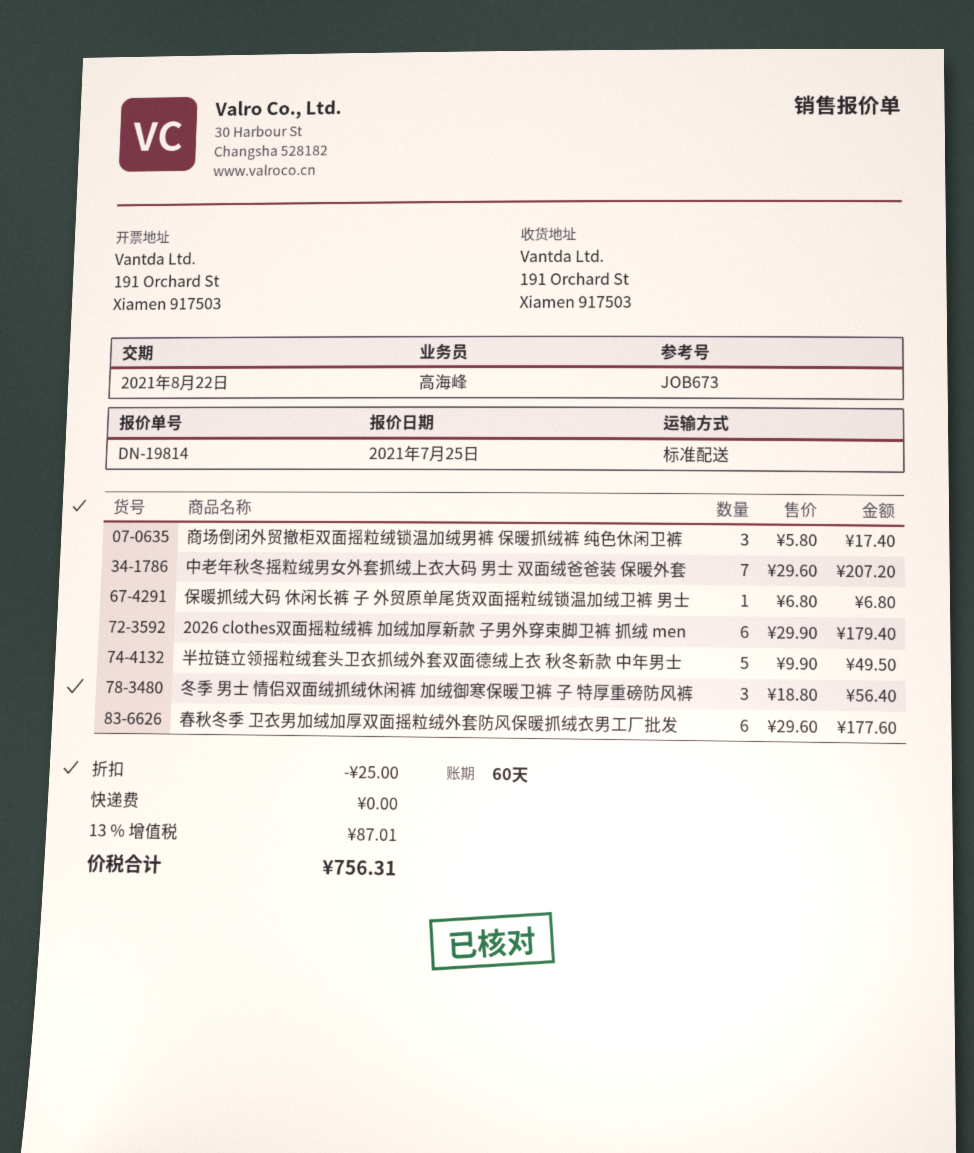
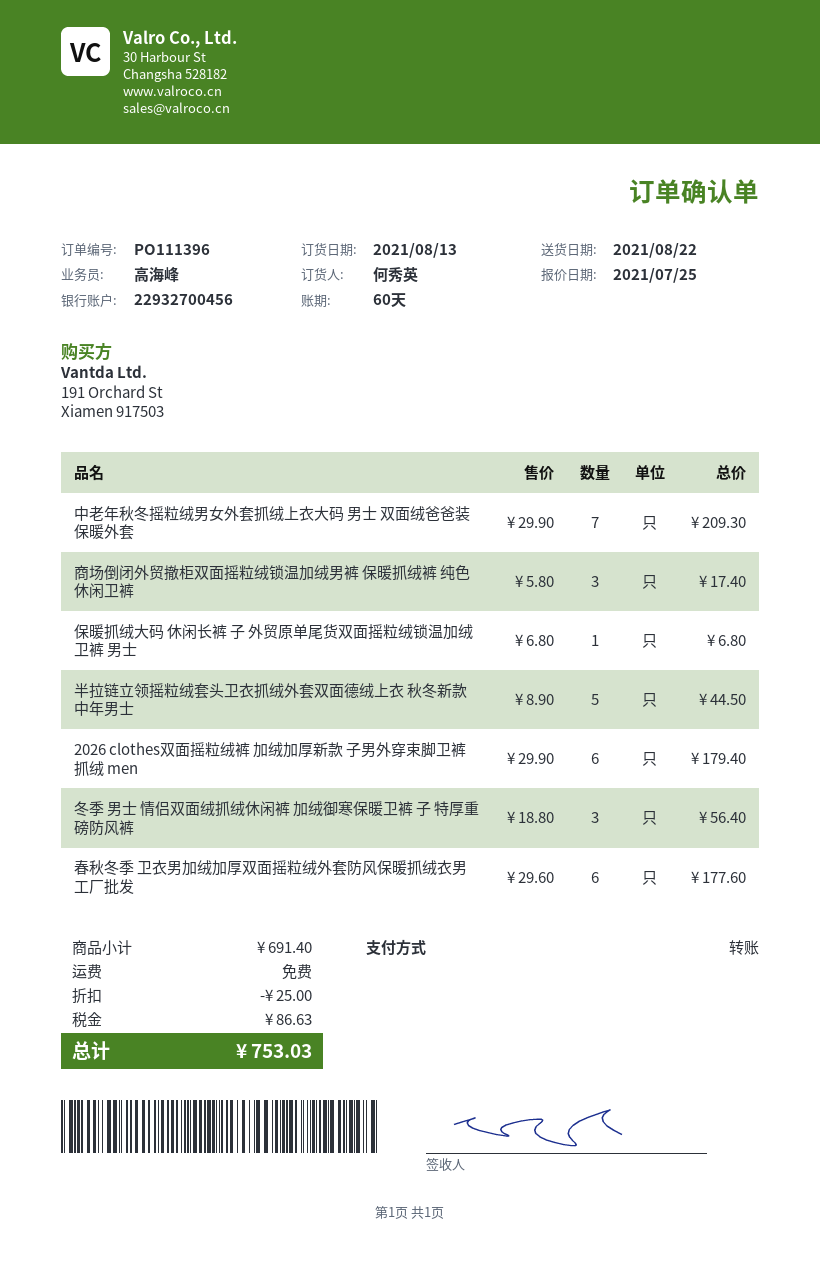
中老年秋冬摇粒绒男女外套抓绒上衣大码 男士 双面绒爸爸装 保暖外套: 7 x 29.60 = 207.20 -> 7 x 29.90 = 209.30
半拉链立领摇粒绒套头卫衣抓绒外套双面德绒上衣 秋冬新款 中年男士: 5 x 9.90 = 49.50 -> 5 x 8.90 = 44.50
tax: 87.01 -> 86.63
total: 756.31 -> 753.03

